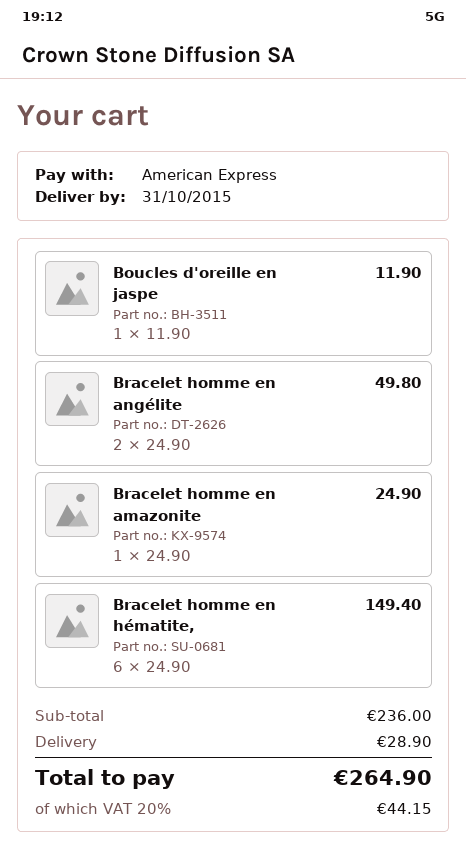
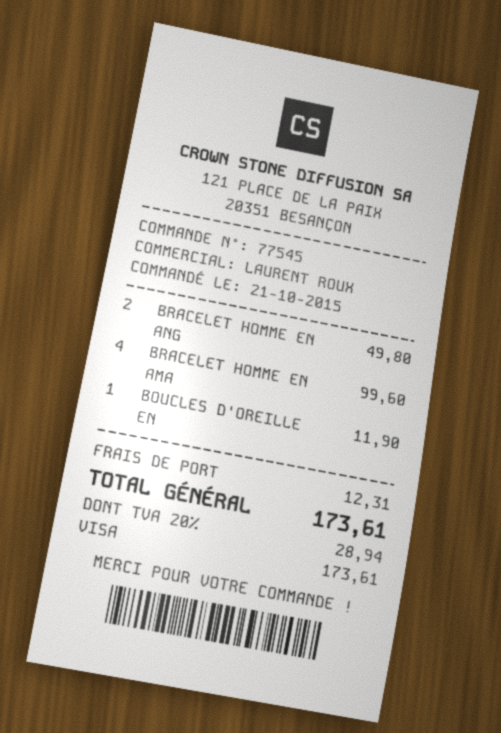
payment method: American Express -> Visa
Bracelet homme en amazonite: 1 for 24.90 -> 4 for 99.60
Bracelet homme en hématite,: 6 for 149.40 -> none
shipping: 28.90 -> 12.31
tax: 20% = 44.15 -> 20% = 28.94
total: 264.90 -> 173.61

